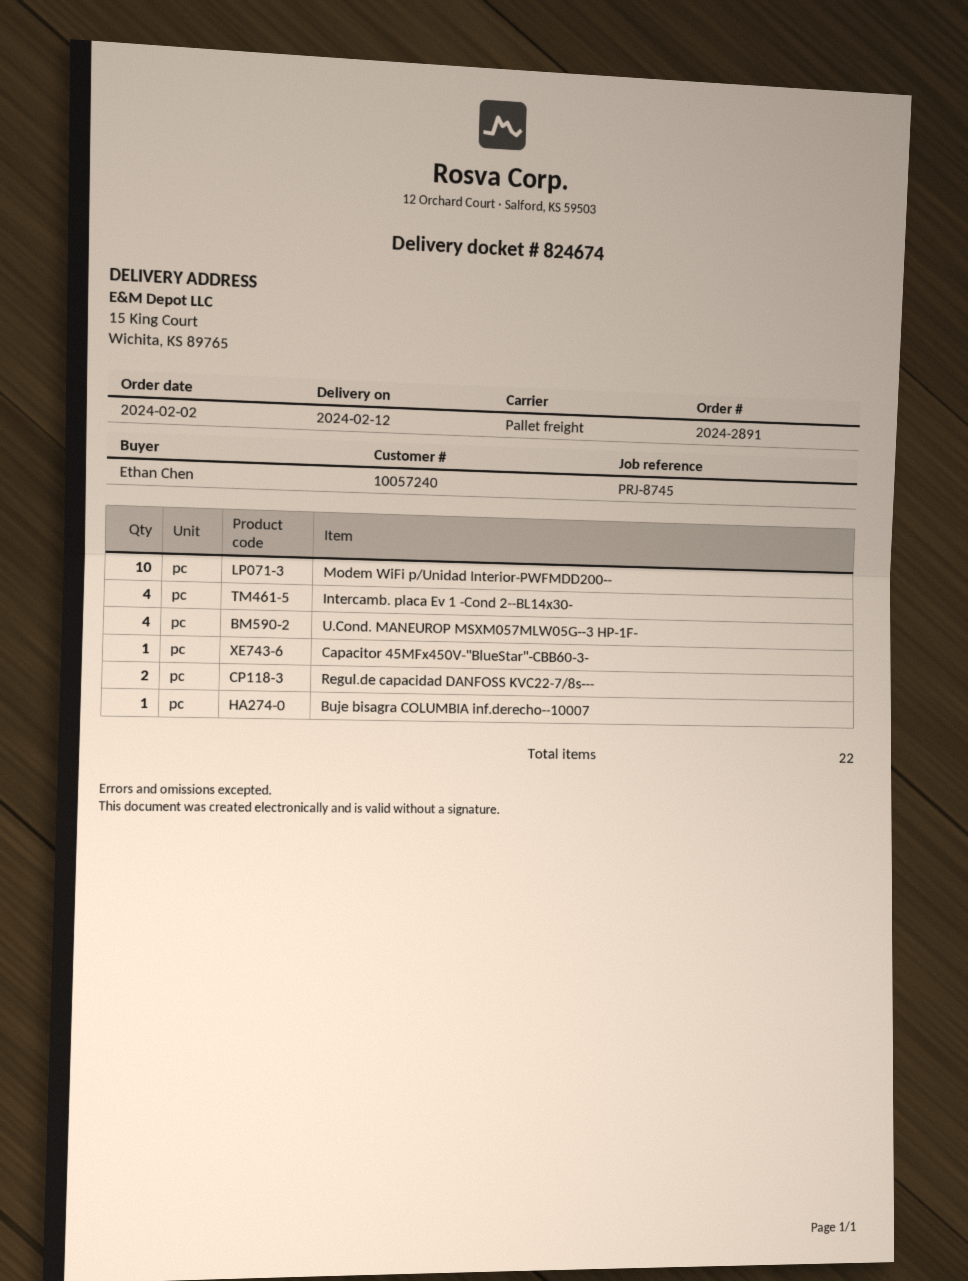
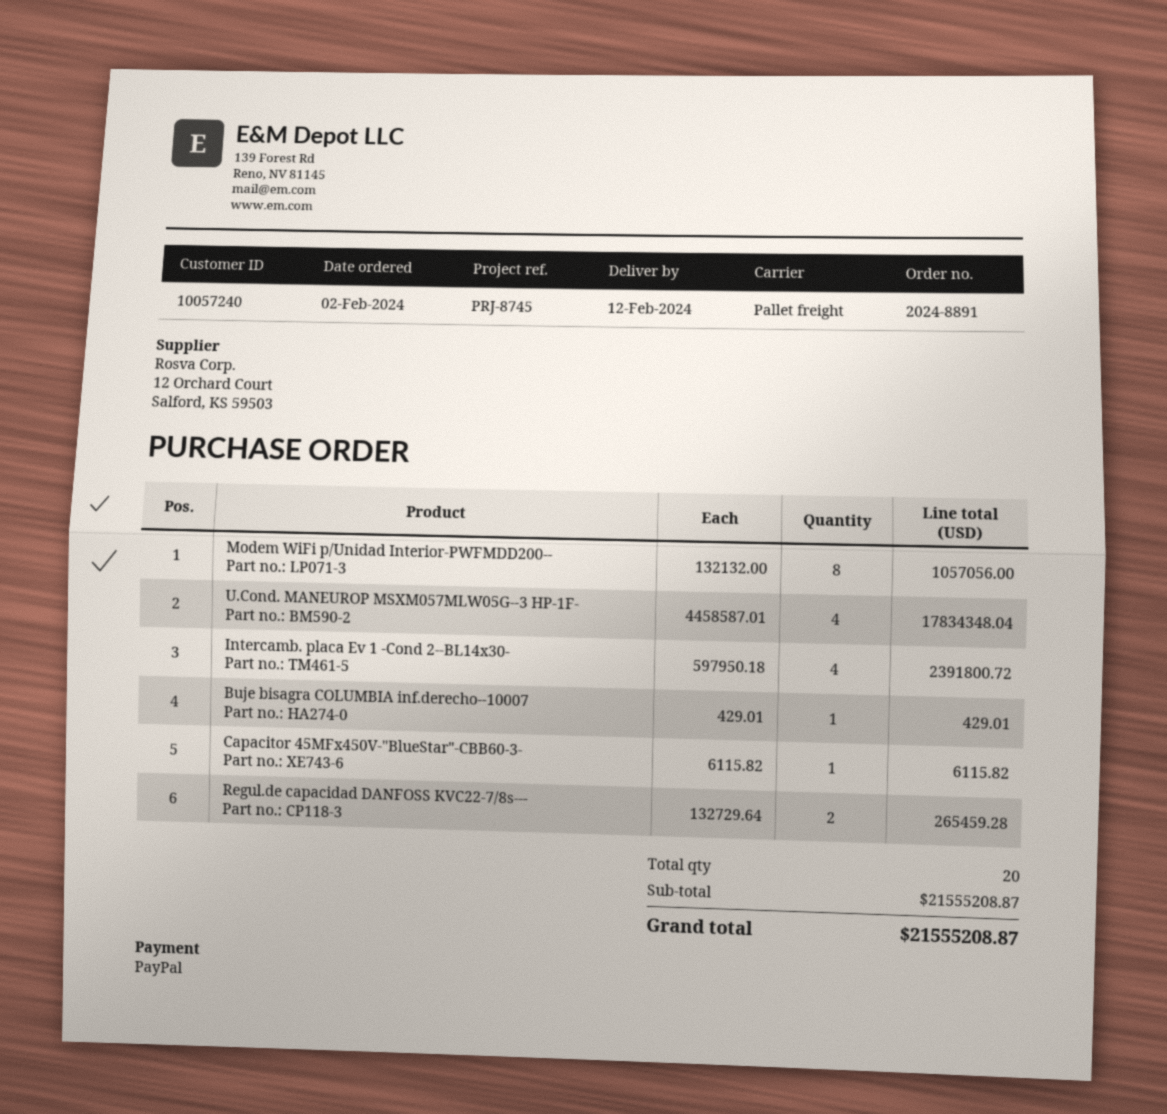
order number: 2024-2891 -> 2024-8891
Modem WiFi p/Unidad Interior-PWFMDD200--: 10 -> 8
total quantity: 22 -> 20

